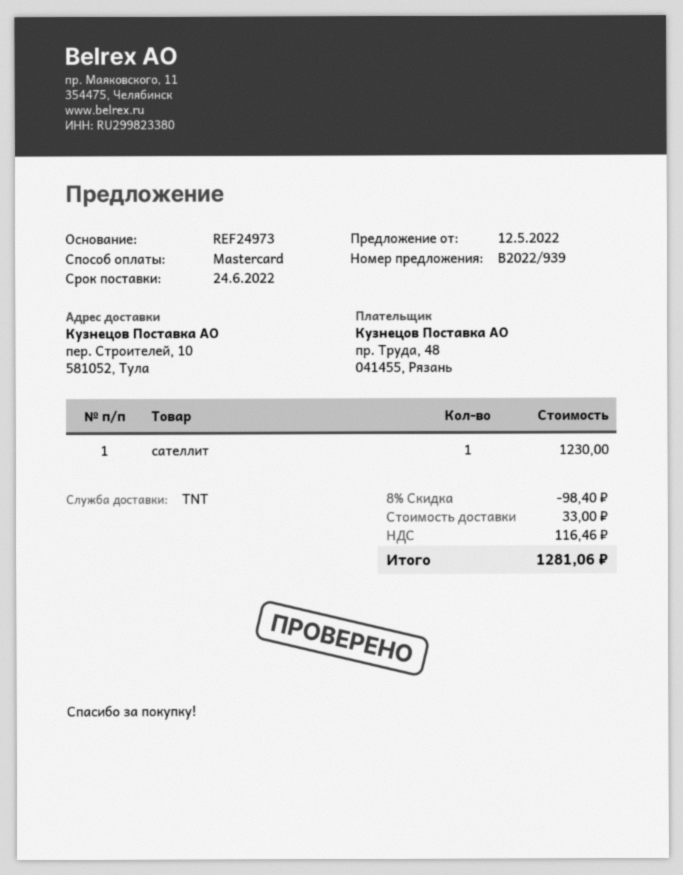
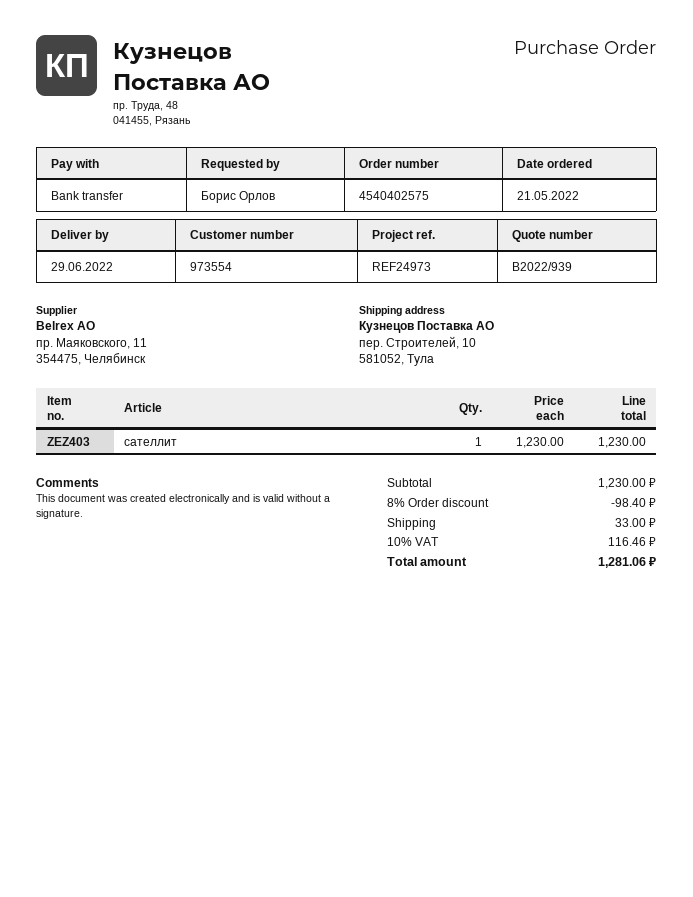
delivery date: 2022-06-24 -> 2022-06-29
payment method: Mastercard -> bank transfer

